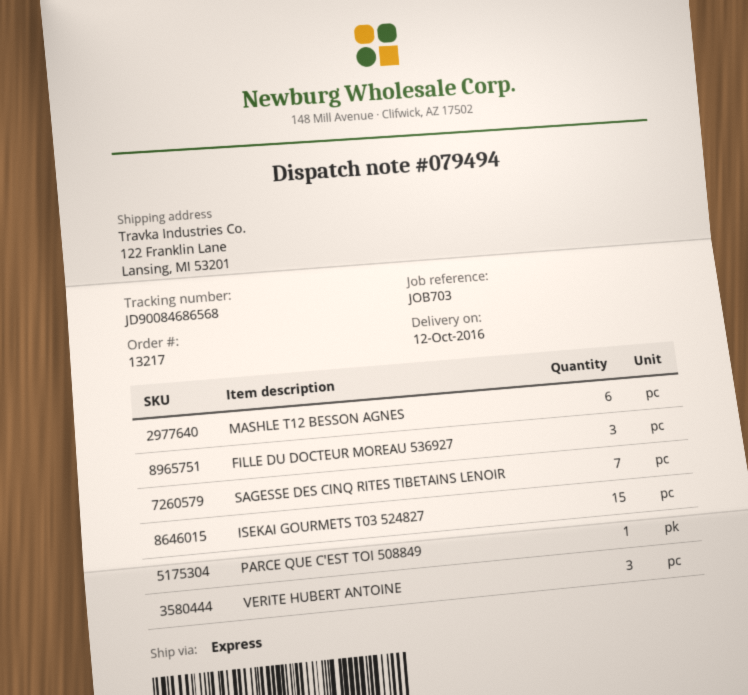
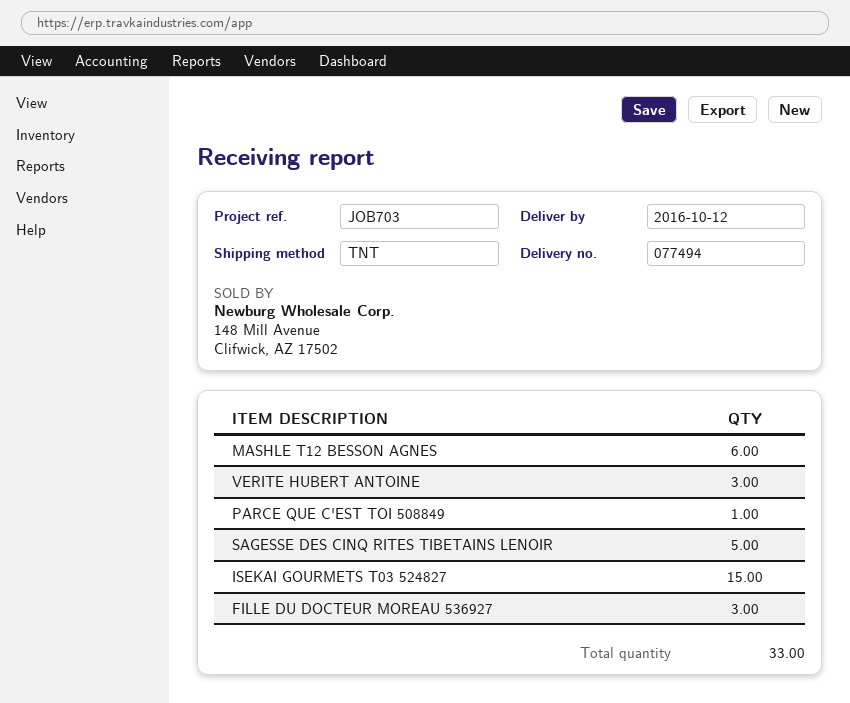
delivery note number: 079494 -> 077494
shipping method: express -> TNT
SAGESSE DES CINQ RITES TIBETAINS LENOIR: 7 -> 5

